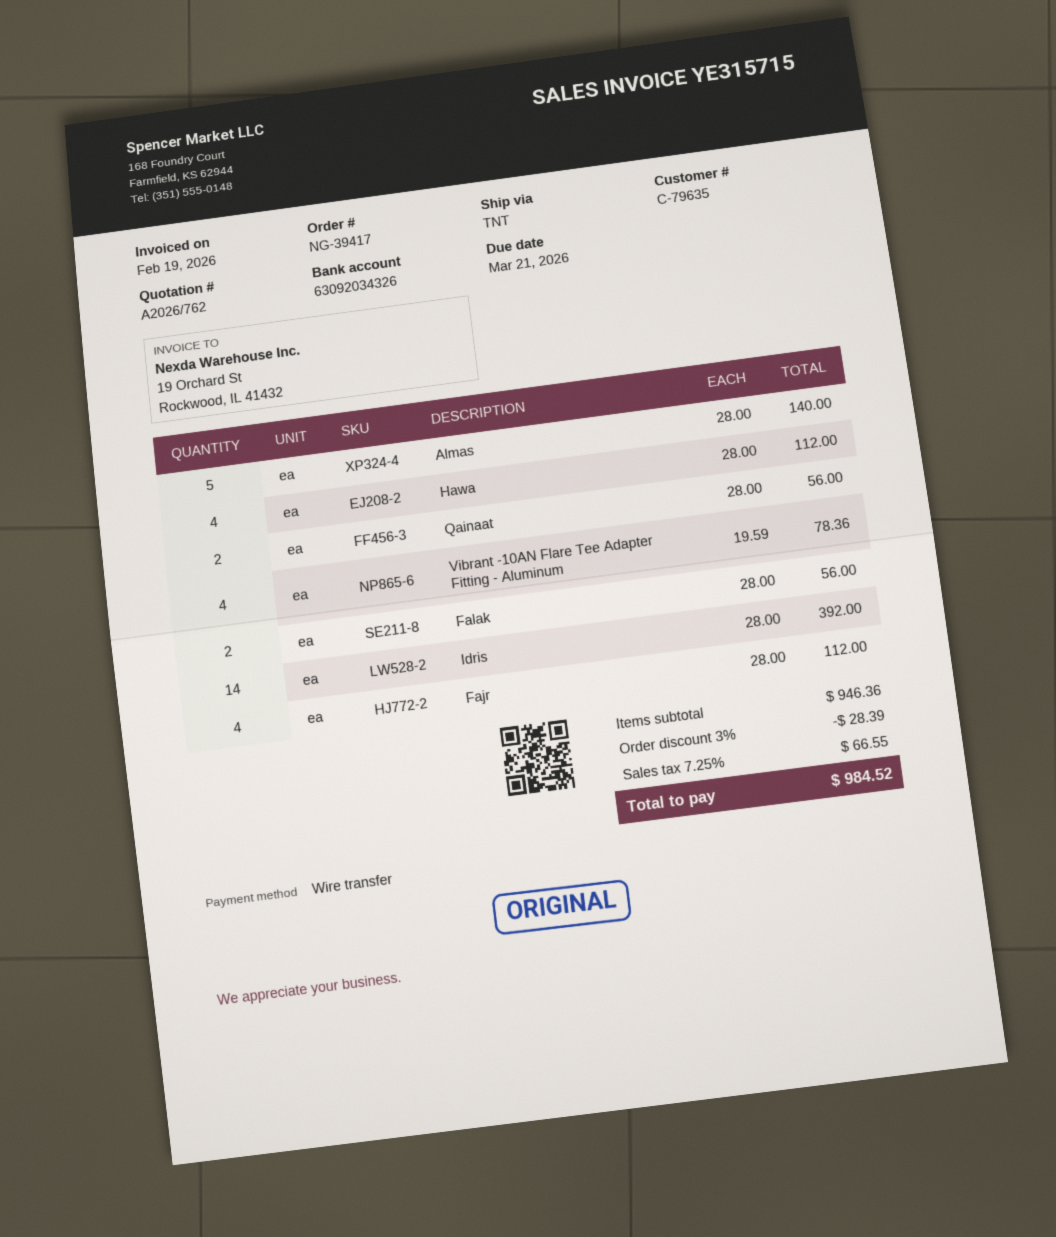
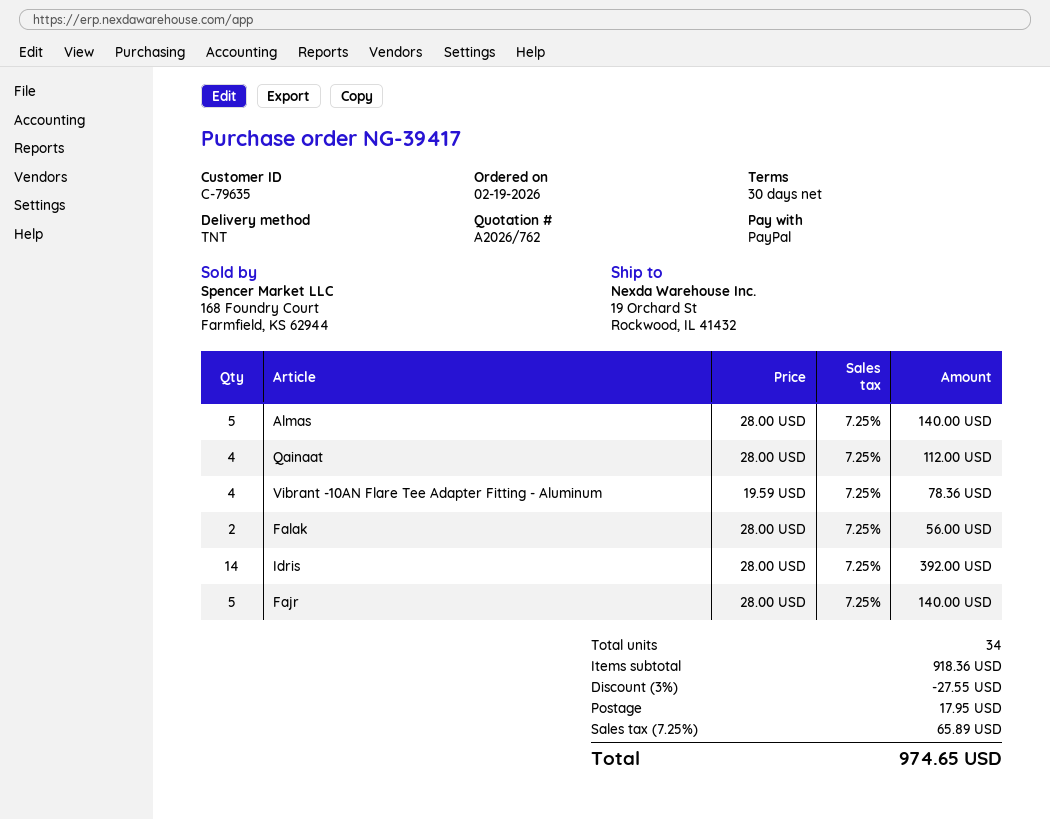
payment method: bank transfer -> PayPal
Hawa: 4 x 28.00 = 112.00 -> none
Qainaat: 2 x 28.00 = 56.00 -> 4 x 28.00 = 112.00
Fajr: 4 x 28.00 = 112.00 -> 5 x 28.00 = 140.00
subtotal: 946.36 -> 918.36
discount: 3% = 28.39 -> 3% = 27.55
shipping: none -> 17.95
tax: 7.25% = 66.55 -> 7.25% = 65.89
total: 984.52 -> 974.65

